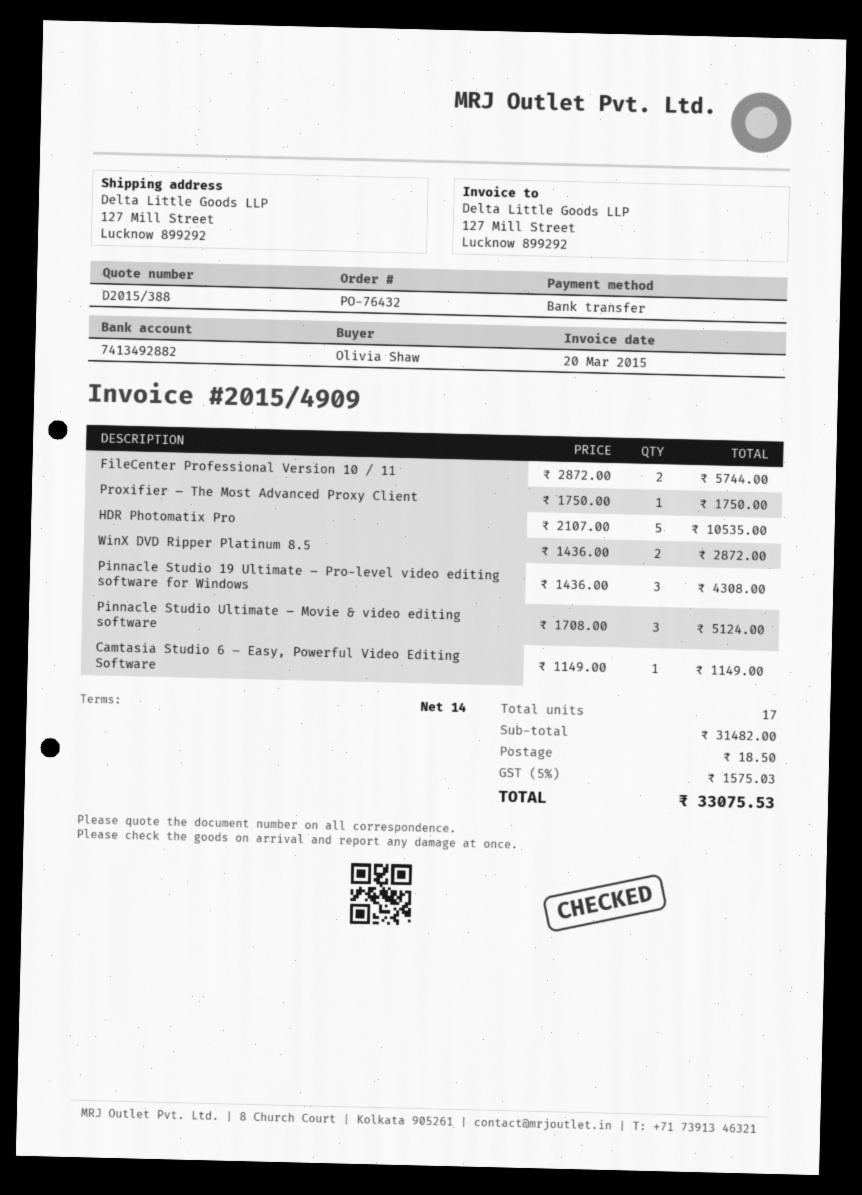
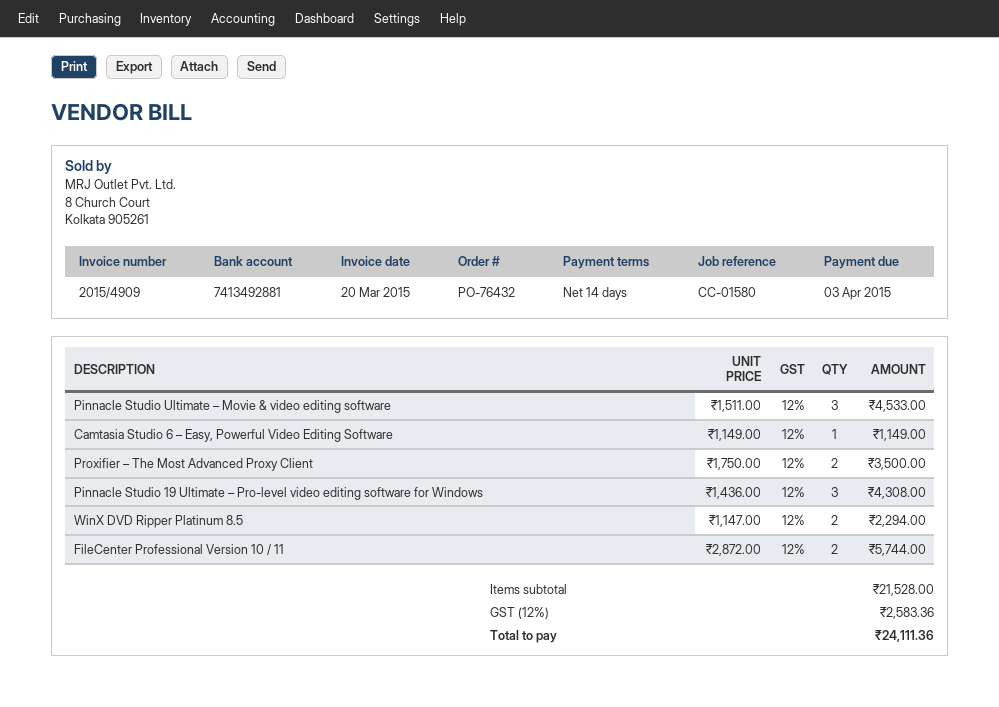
bank account: 7413492882 -> 7413492881
Proxifier – The Most Advanced Proxy Client: 1 x 1750.00 = 1750.00 -> 2 x 1750.00 = 3500.00
HDR Photomatix Pro: 5 x 2107.00 = 10535.00 -> none
WinX DVD Ripper Platinum 8.5: 2 x 1436.00 = 2872.00 -> 2 x 1147.00 = 2294.00
Pinnacle Studio Ultimate – Movie & video editing software: 3 x 1708.00 = 5124.00 -> 3 x 1511.00 = 4533.00
subtotal: 31482.00 -> 21528.00
shipping: 18.50 -> none
tax: 5% = 1575.03 -> 12% = 2583.36
total: 33075.53 -> 24111.36

